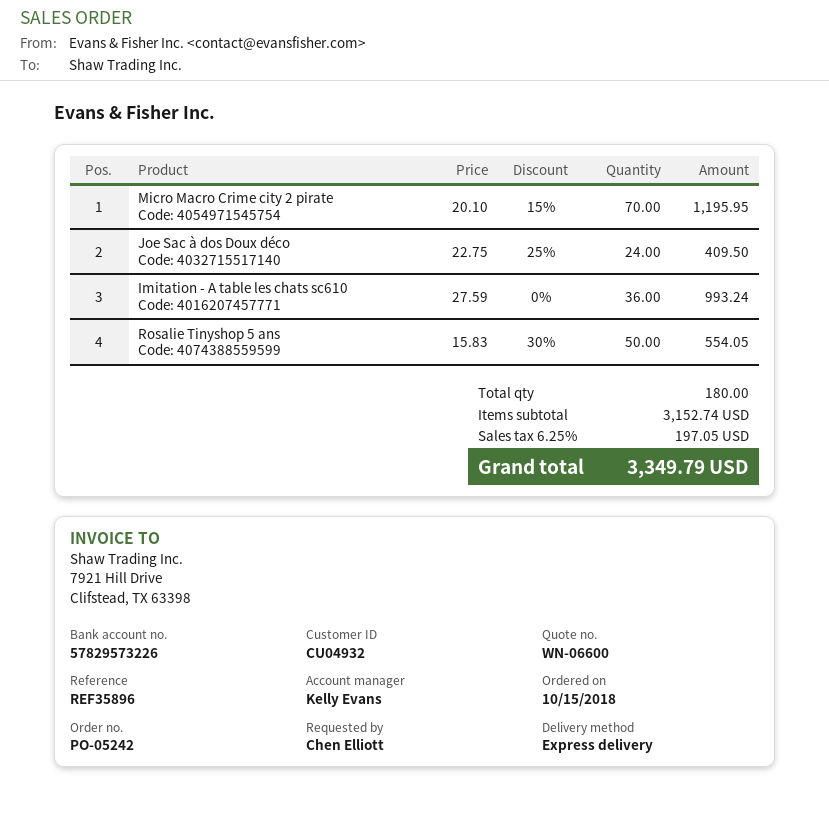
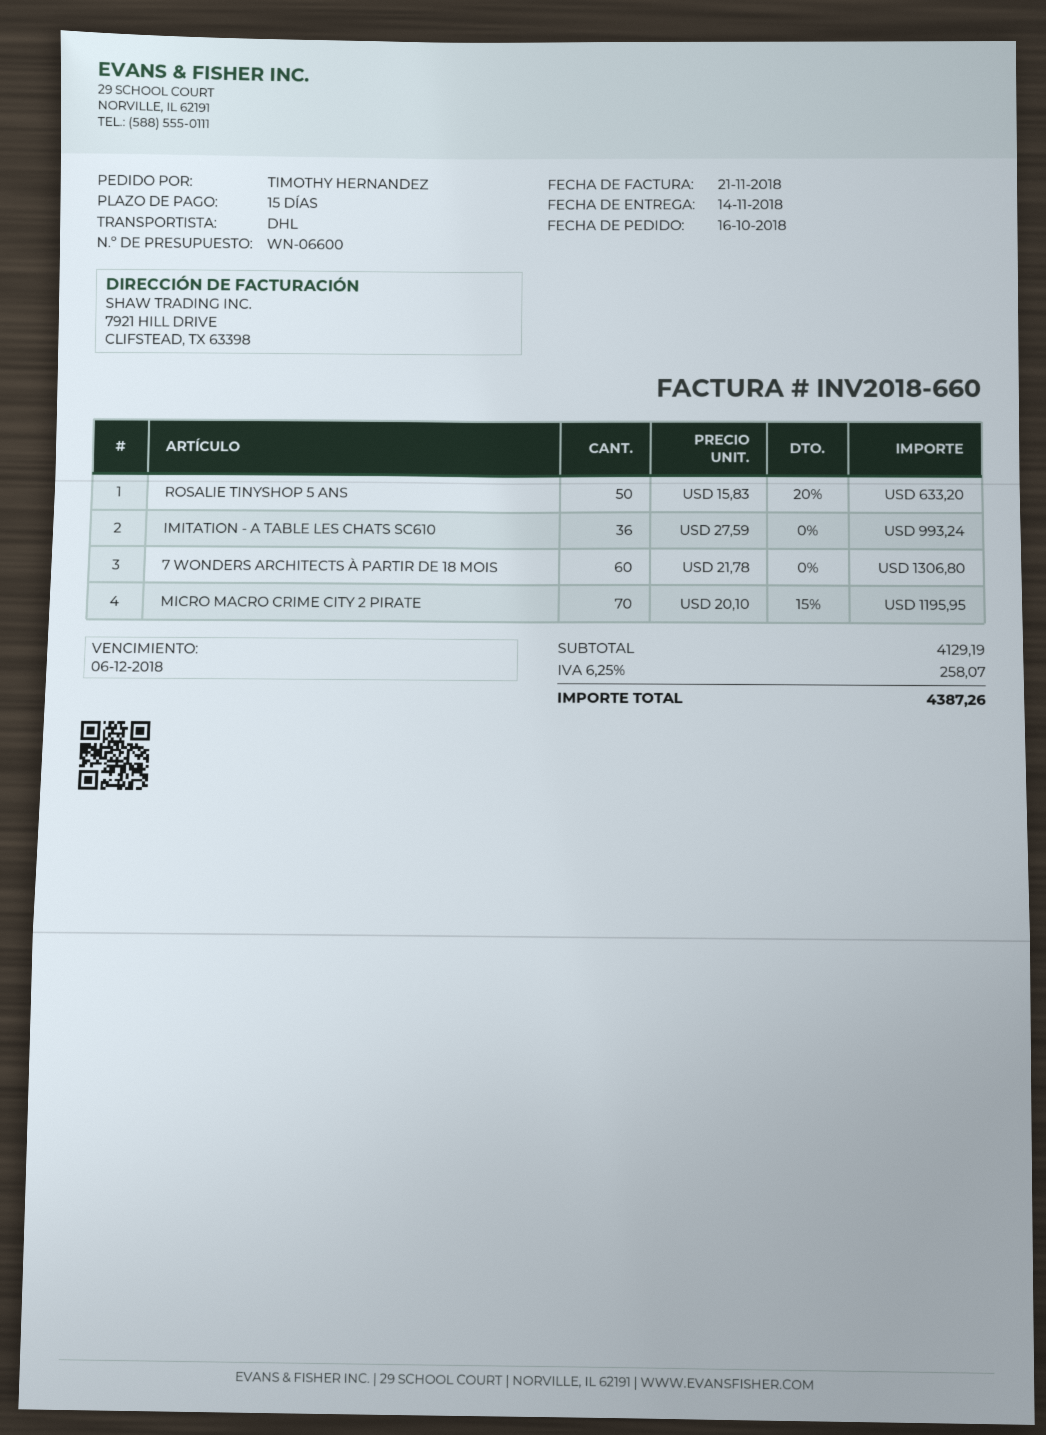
order date: 2018-10-15 -> 2018-10-16
ordered by: Chen Elliott -> TIMOTHY HERNANDEZ
shipping method: express -> DHL
Joe Sac à dos Doux déco: 24 x 22.75 - 25% = 409.50 -> none
Rosalie Tinyshop 5 ans: 50 x 15.83 - 30% = 554.05 -> 50 x 15.83 - 20% = 633.20
7 WONDERS ARCHITECTS À PARTIR DE 18 MOIS: none -> 60 x 21.78 = 1306.80
subtotal: 3152.74 -> 4129.19
tax: 6.25% = 197.05 -> 6.25% = 258.07
total: 3349.79 -> 4387.26

